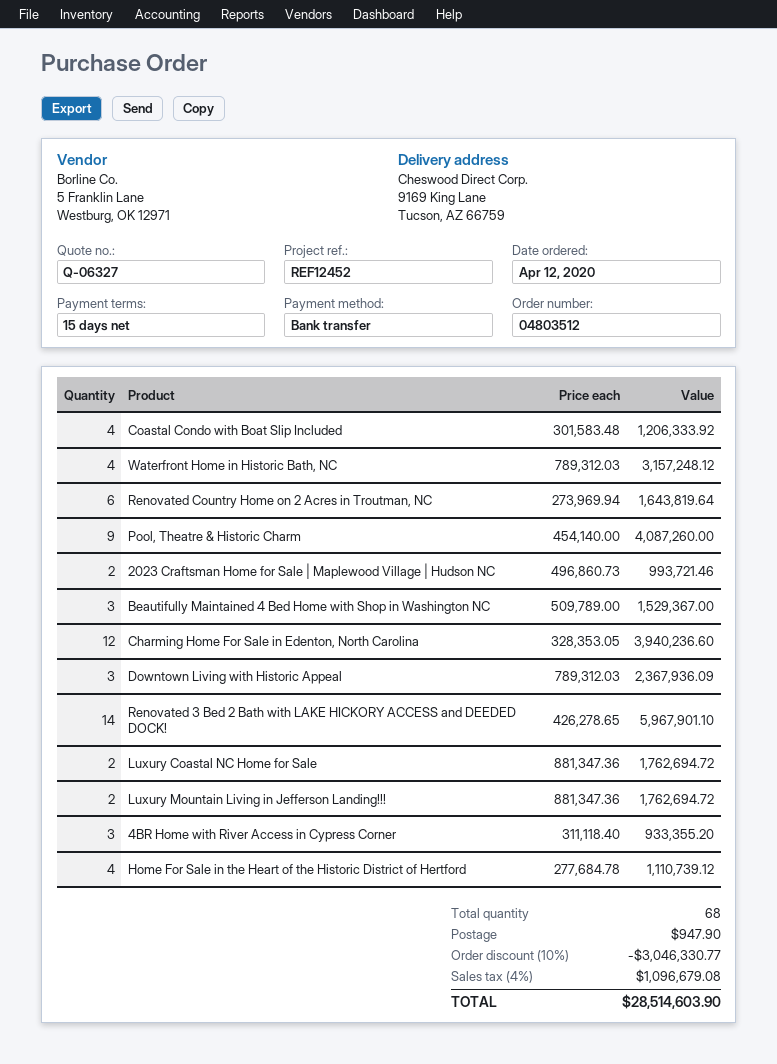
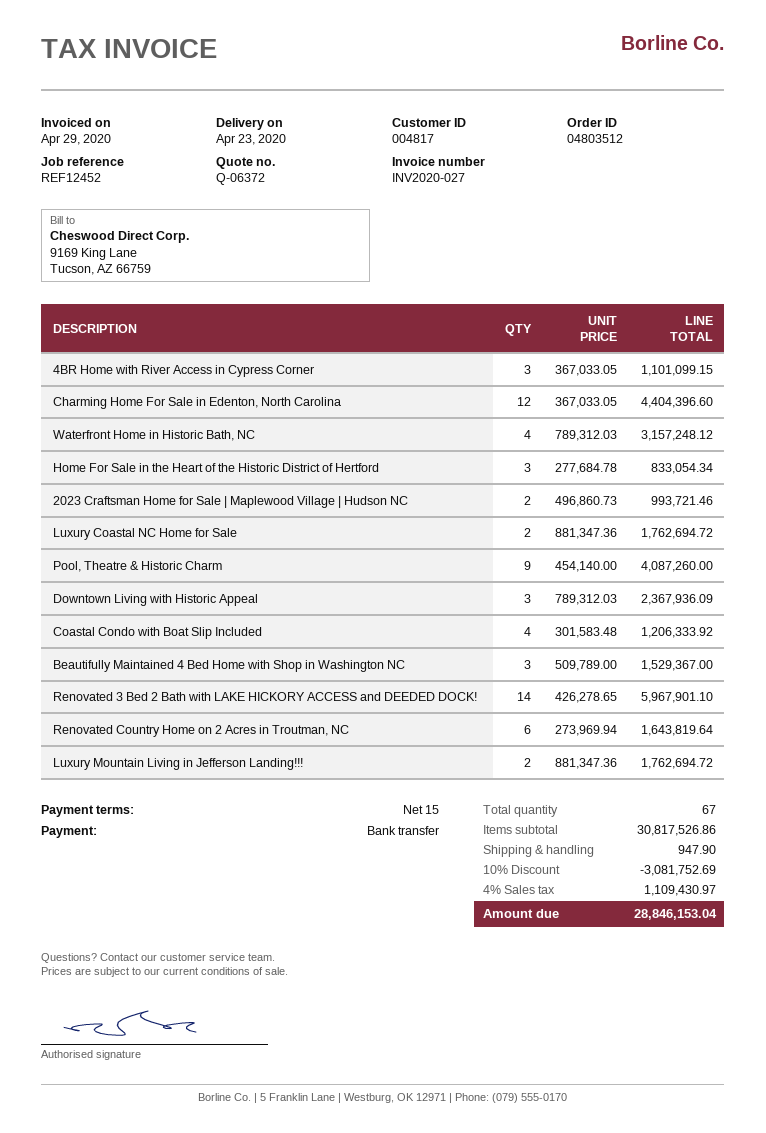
quote number: Q-06327 -> Q-06372
Charming Home For Sale in Edenton, North Carolina: 12 x 328353.05 = 3940236.60 -> 12 x 367033.05 = 4404396.60
4BR Home with River Access in Cypress Corner: 3 x 311118.40 = 933355.20 -> 3 x 367033.05 = 1101099.15
Home For Sale in the Heart of the Historic District of Hertford: 4 x 277684.78 = 1110739.12 -> 3 x 277684.78 = 833054.34
total quantity: 68 -> 67
discount: 10% = 3046330.77 -> 10% = 3081752.69
tax: 4% = 1096679.08 -> 4% = 1109430.97
total: 28514603.90 -> 28846153.04

